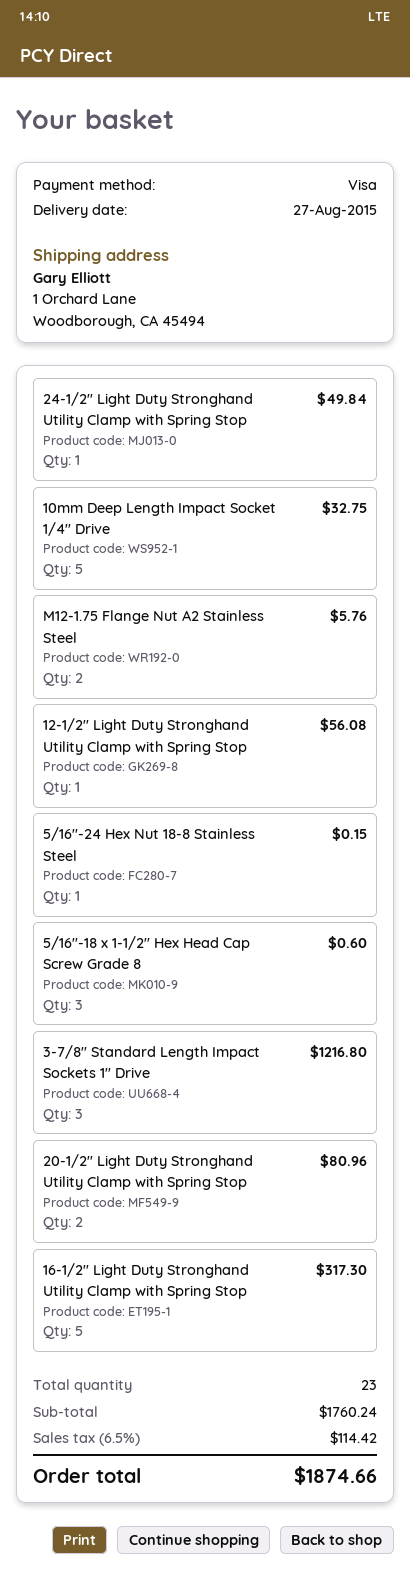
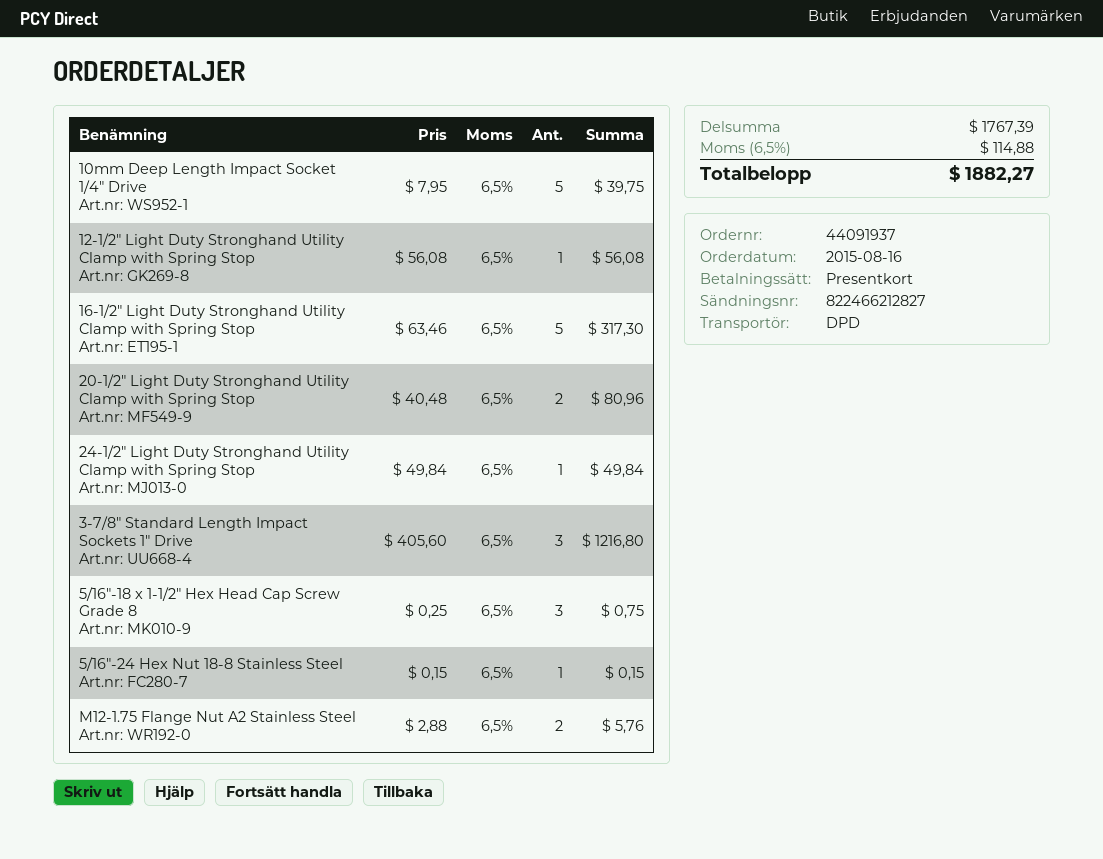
payment method: Visa -> gift card
10mm Deep Length Impact Socket 1/4" Drive: 5 for 32.75 -> 5 for 39.75
5/16"-18 x 1-1/2" Hex Head Cap Screw Grade 8: 3 for 0.60 -> 3 for 0.75
subtotal: 1760.24 -> 1767.39
tax: 6.5% = 114.42 -> 6.5% = 114.88
total: 1874.66 -> 1882.27

